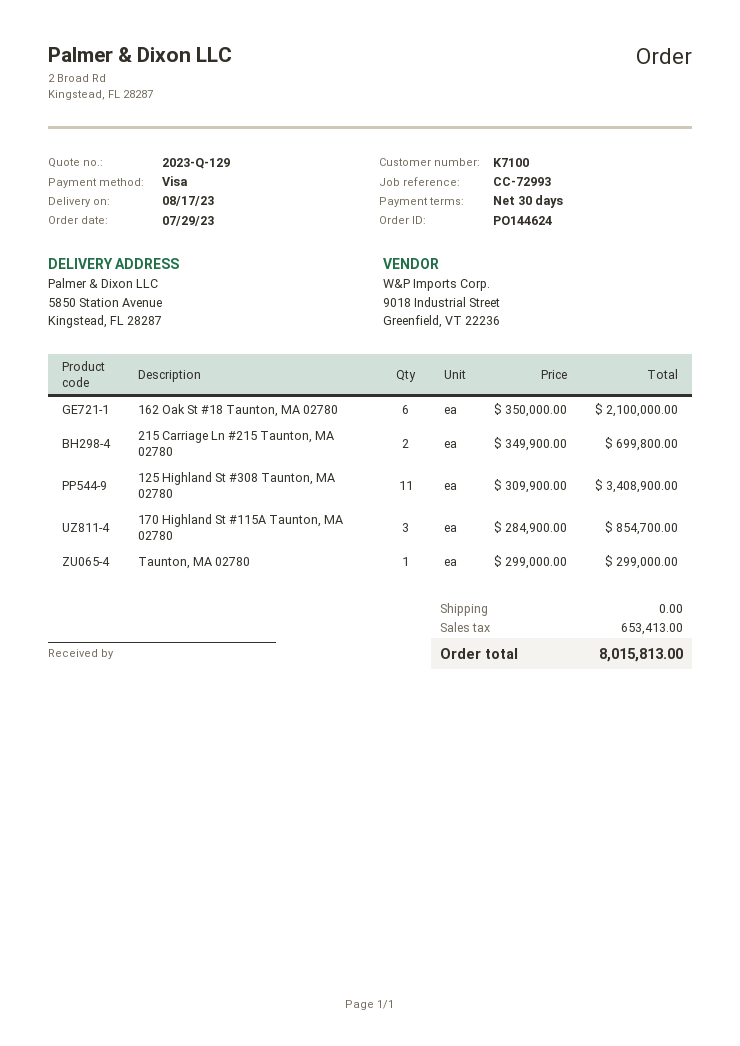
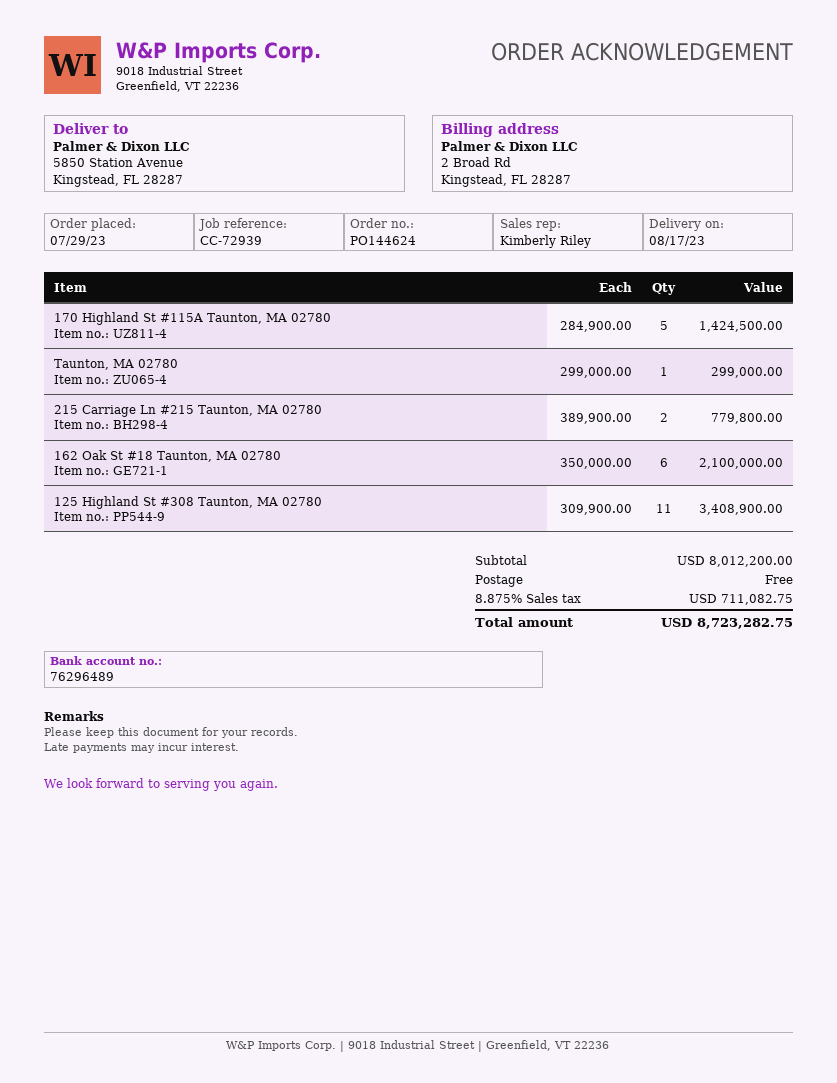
reference: CC-72993 -> CC-72939
215 Carriage Ln #215 Taunton, MA 02780: 2 x 349900.00 = 699800.00 -> 2 x 389900.00 = 779800.00
170 Highland St #115A Taunton, MA 02780: 3 x 284900.00 = 854700.00 -> 5 x 284900.00 = 1424500.00
tax: 653413.00 -> 711082.75
total: 8015813.00 -> 8723282.75

